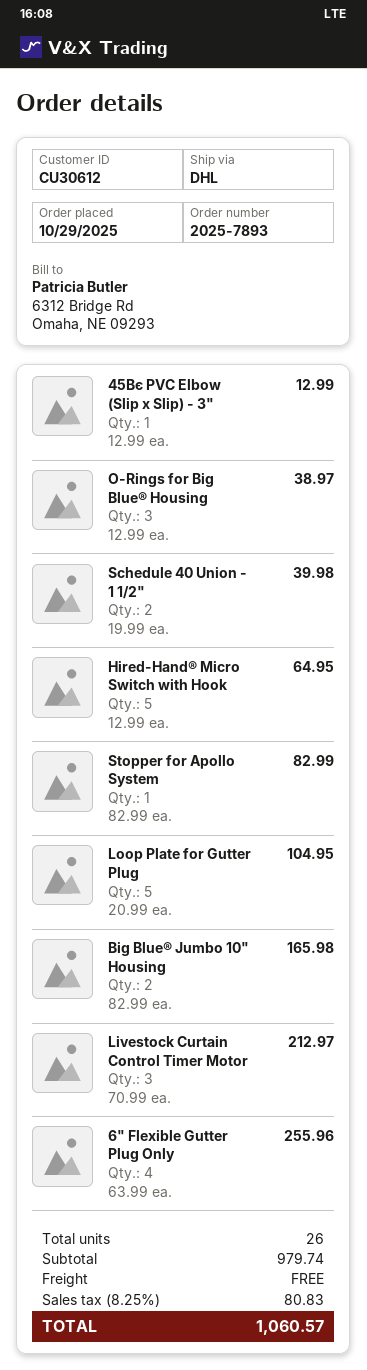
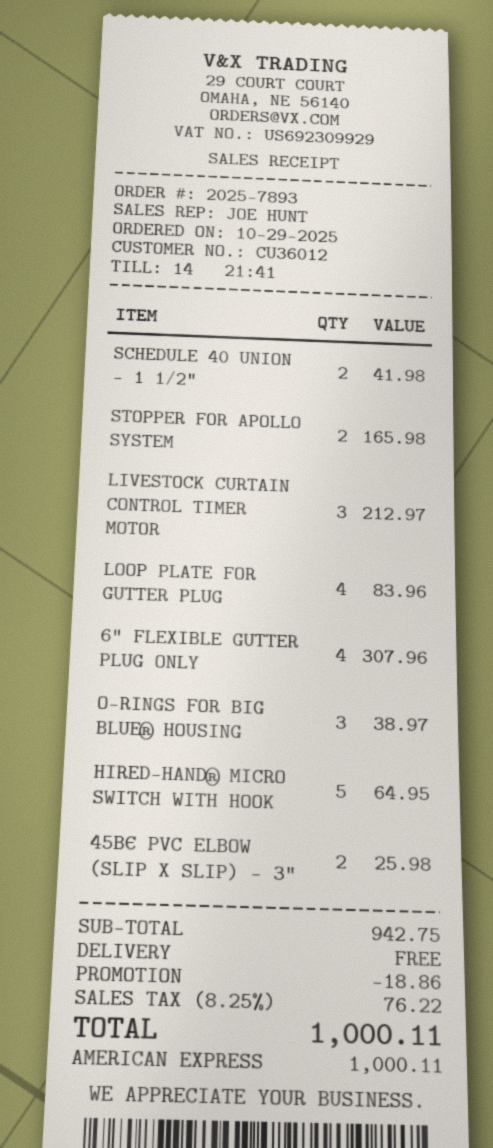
customer number: CU30612 -> CU36012
45Вє PVC Elbow (Slip x Slip) - 3": 1 for 12.99 -> 2 for 25.98
Schedule 40 Union - 1 1/2": 2 for 39.98 -> 2 for 41.98
Stopper for Apollo System: 1 for 82.99 -> 2 for 165.98
Loop Plate for Gutter Plug: 5 for 104.95 -> 4 for 83.96
Big Blue® Jumbo 10" Housing: 2 for 165.98 -> none
6" Flexible Gutter Plug Only: 4 for 255.96 -> 4 for 307.96
subtotal: 979.74 -> 942.75
discount: none -> 18.86
tax: 8.25% = 80.83 -> 8.25% = 76.22
total: 1060.57 -> 1000.11

